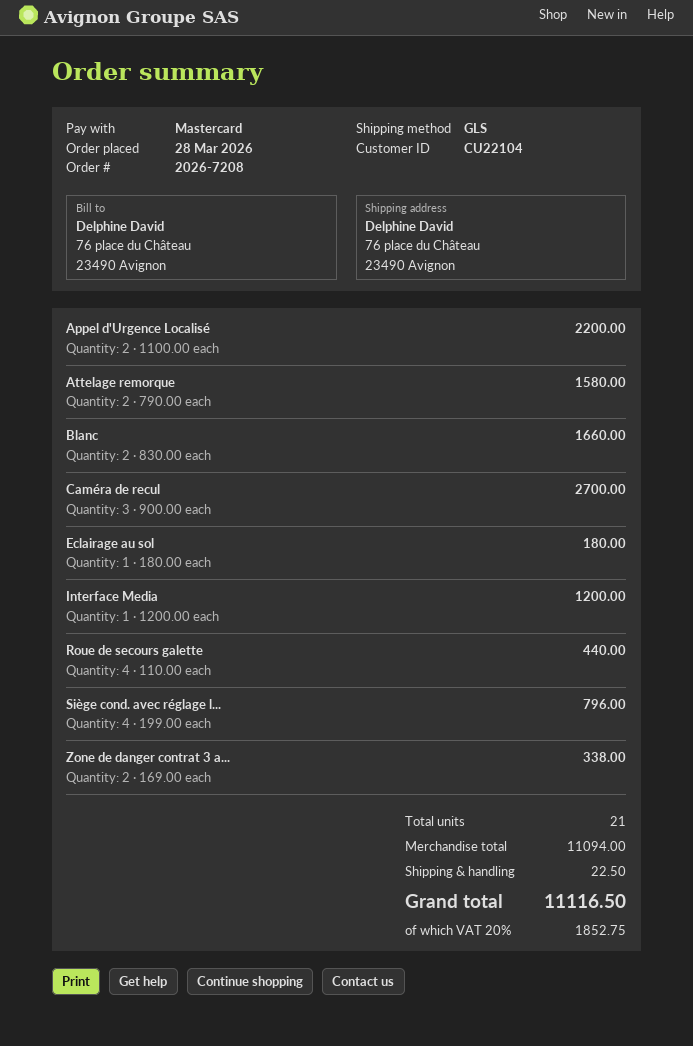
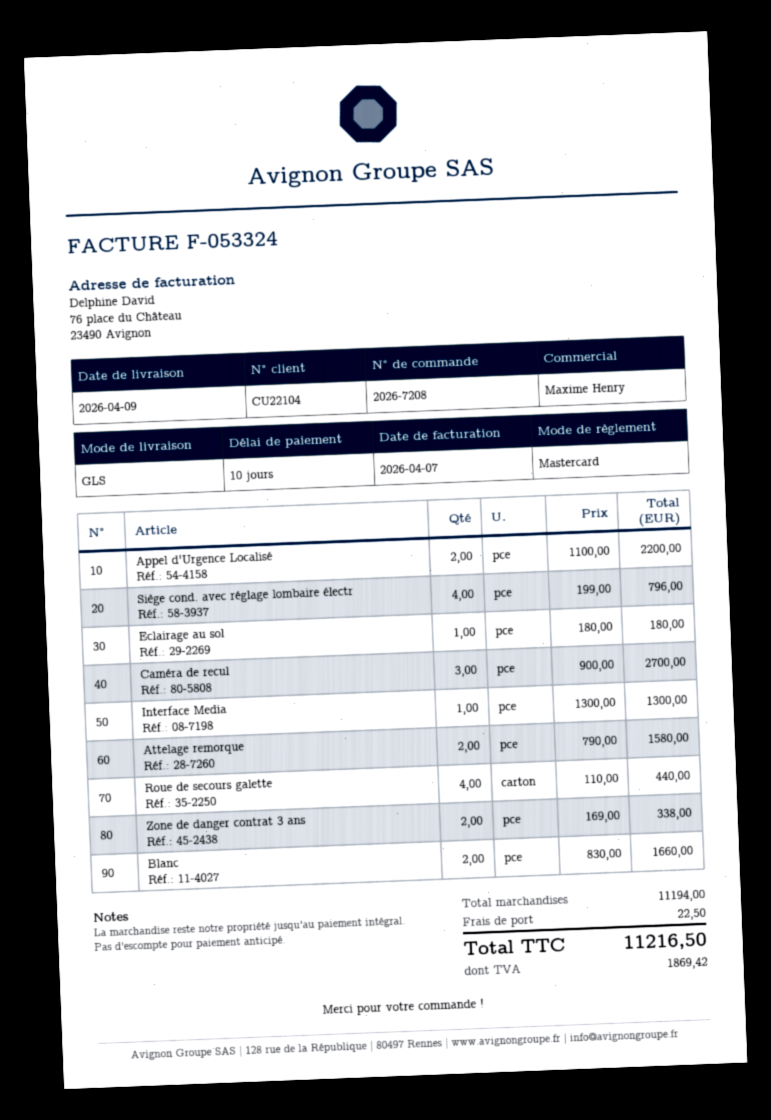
Interface Media: 1 x 1200.00 = 1200.00 -> 1 x 1300.00 = 1300.00
subtotal: 11094.00 -> 11194.00
tax: 1852.75 -> 1869.42
total: 11116.50 -> 11216.50

